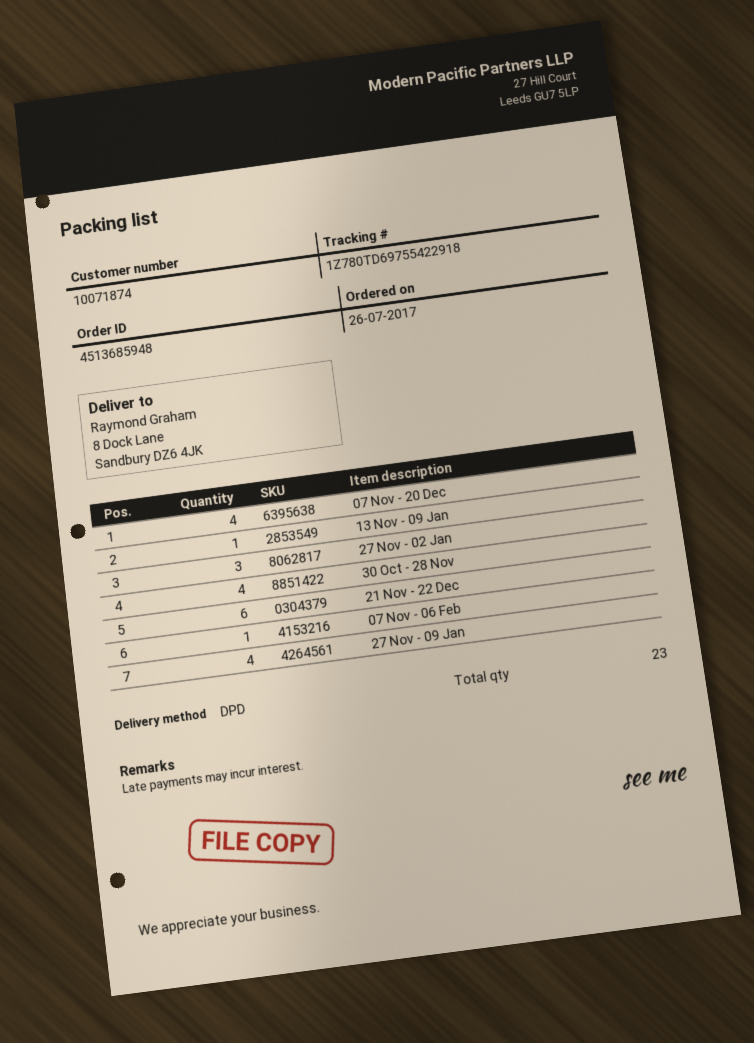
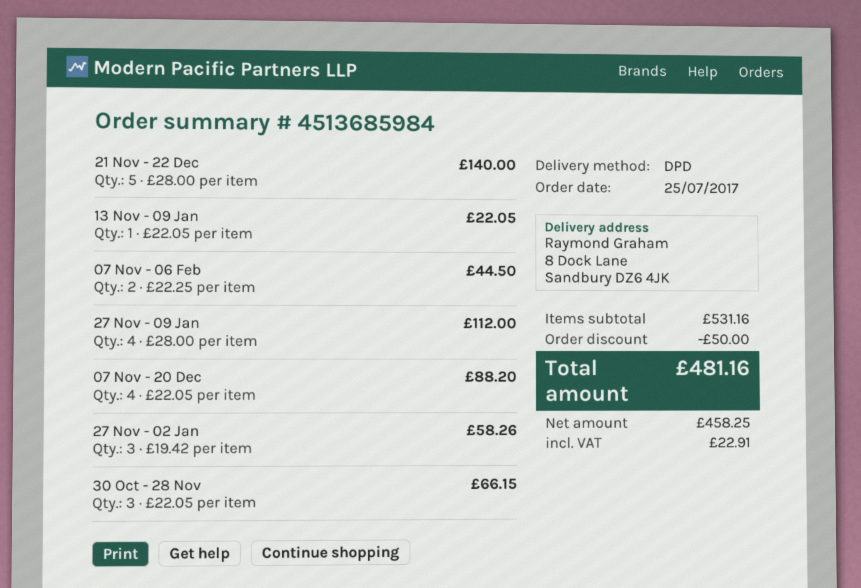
order number: 4513685948 -> 4513685984
order date: 2017-07-26 -> 2017-07-25
30 Oct - 28 Nov: 4 -> 3
21 Nov - 22 Dec: 6 -> 5
07 Nov - 06 Feb: 1 -> 2

